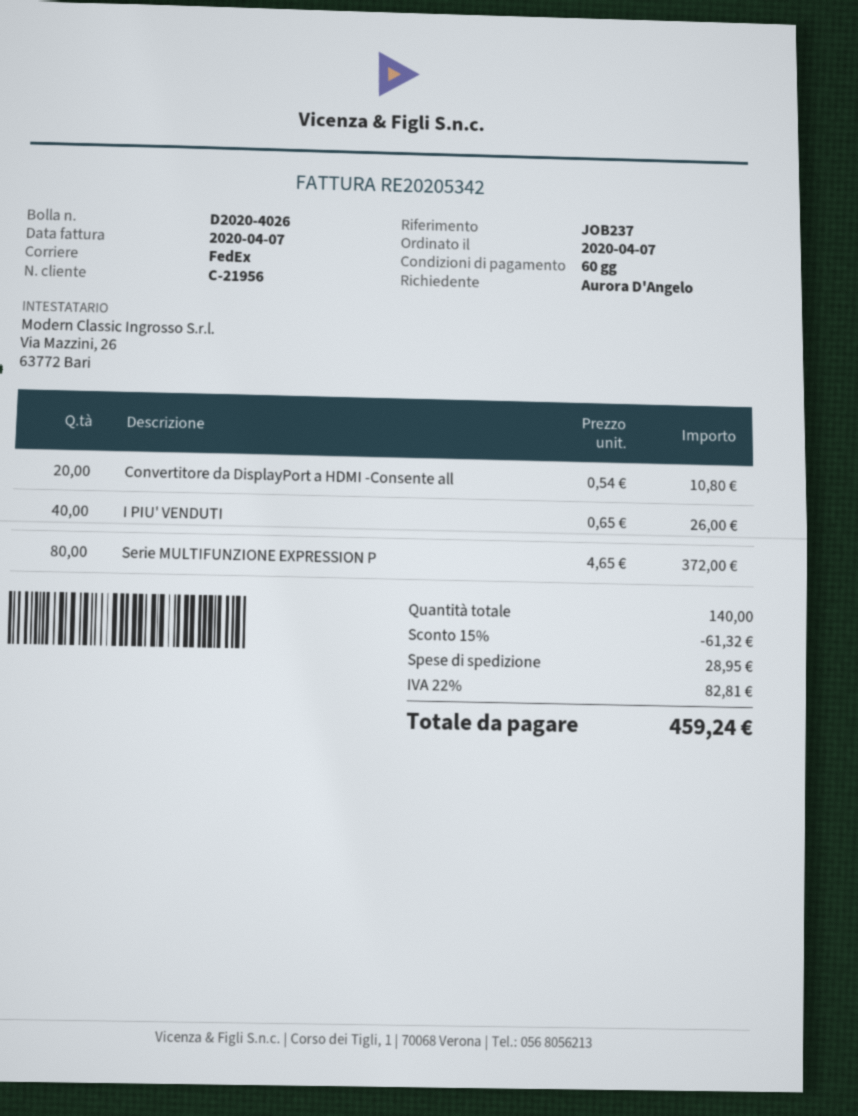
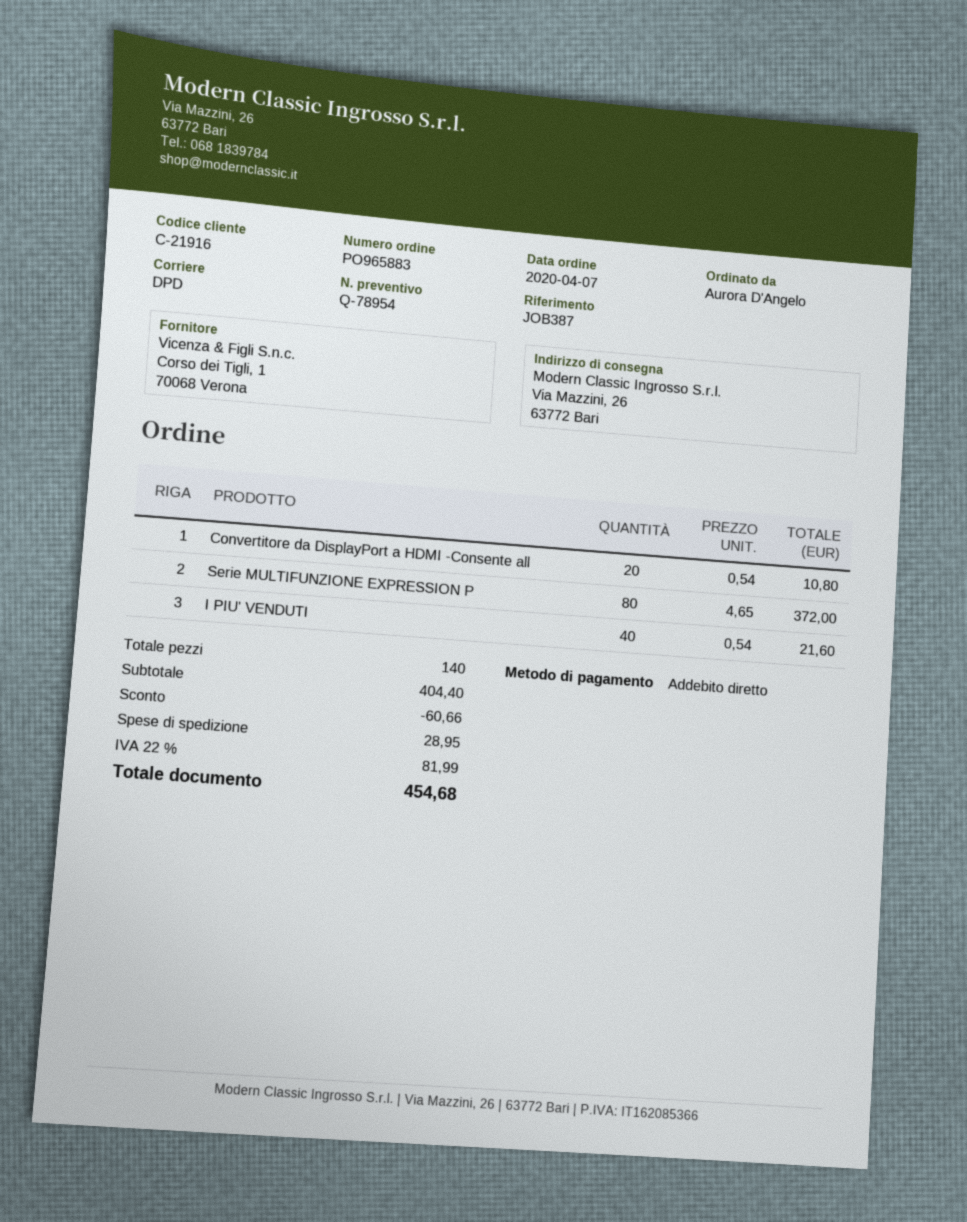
customer number: C-21956 -> C-21916
reference: JOB237 -> JOB387
shipping method: FedEx -> DPD
I PIU' VENDUTI: 40 x 0.65 = 26.00 -> 40 x 0.54 = 21.60
discount: 61.32 -> 60.66
tax: 22% = 82.81 -> 22% = 81.99
total: 459.24 -> 454.68

